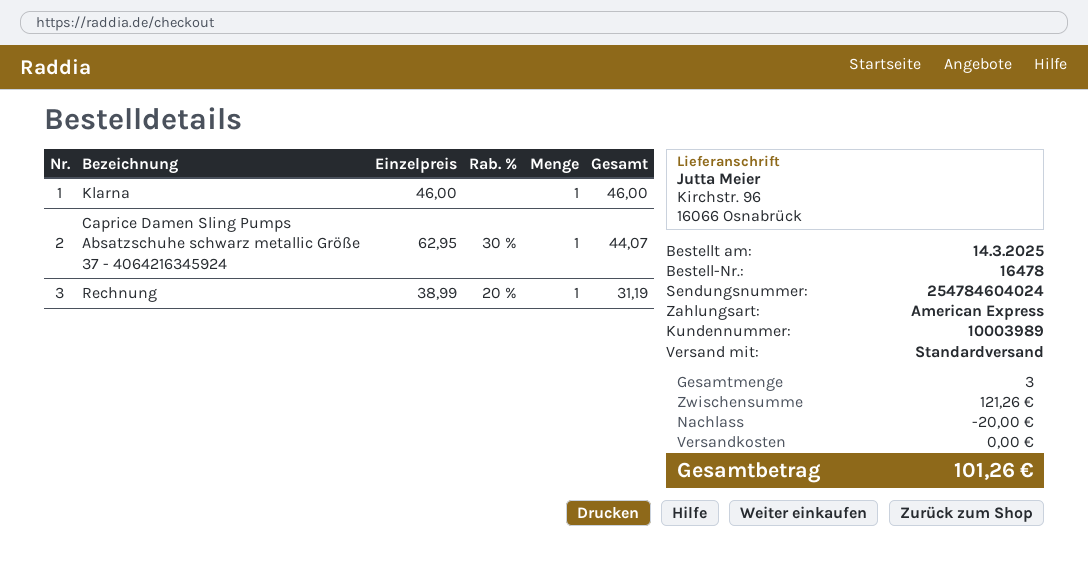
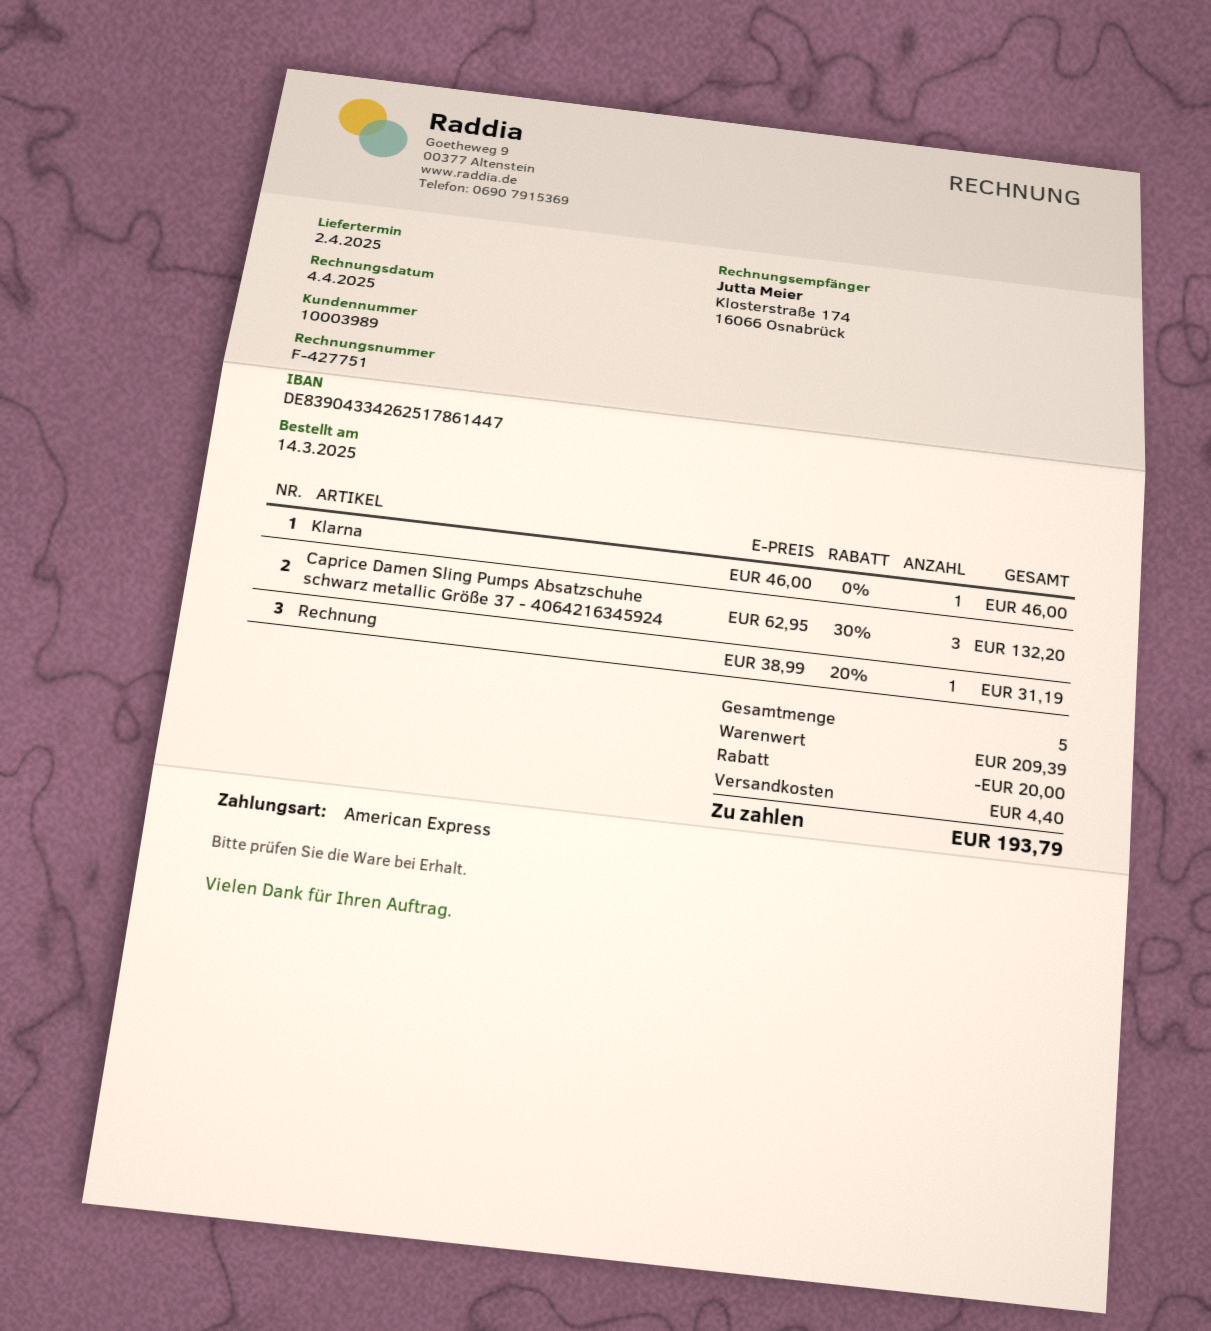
Caprice Damen Sling Pumps Absatzschuhe schwarz metallic Größe 37 - 4064216345924: 1 x 62.95 - 30% = 44.07 -> 3 x 62.95 - 30% = 132.20
total quantity: 3 -> 5
subtotal: 121.26 -> 209.39
shipping: 0.00 -> 4.40
total: 101.26 -> 193.79

